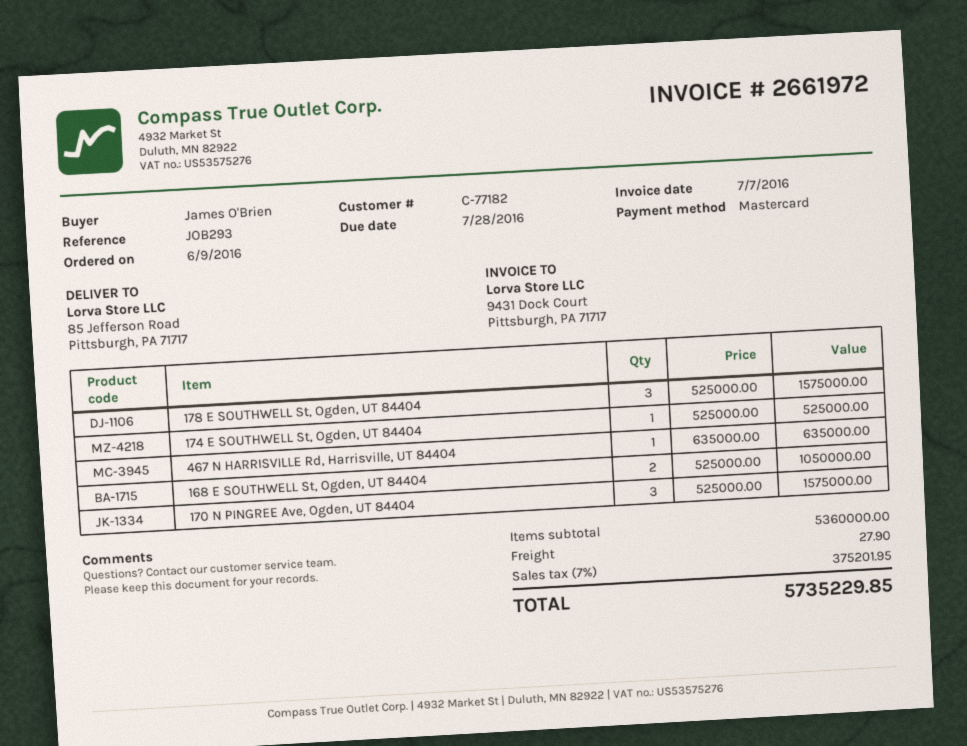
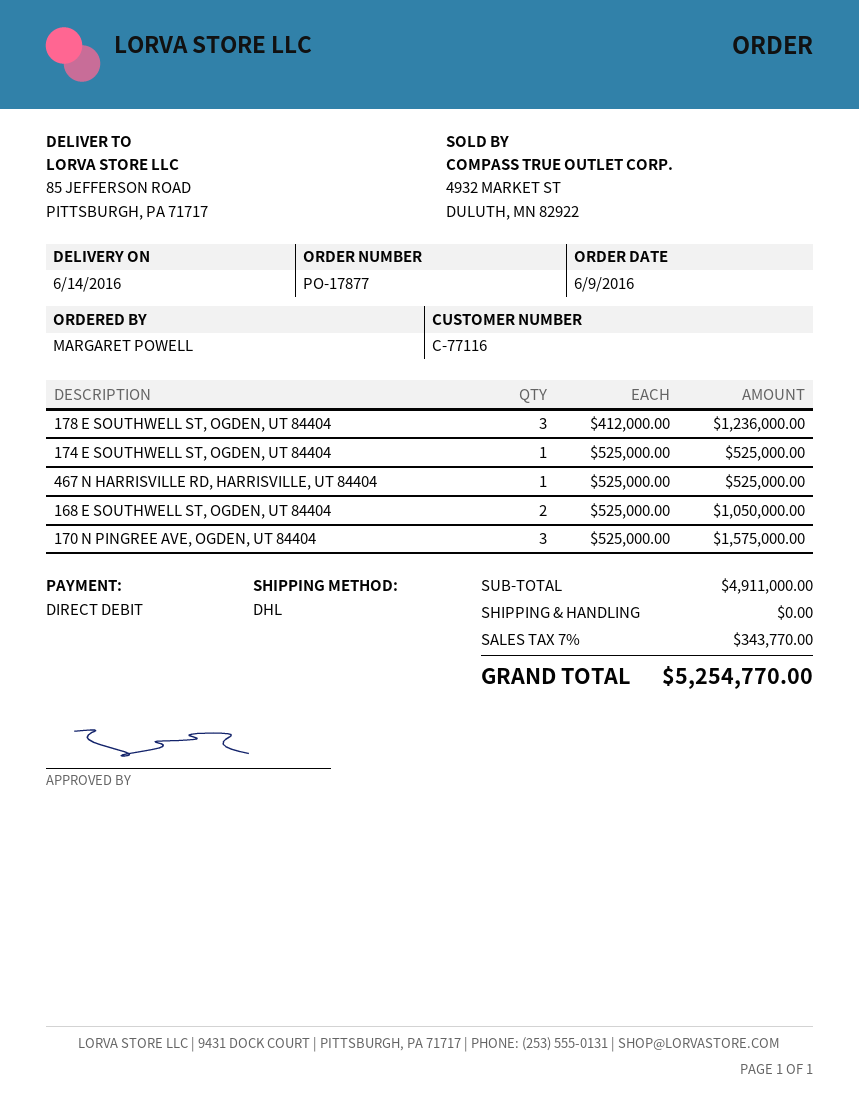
customer number: C-77182 -> C-77116
ordered by: James O'Brien -> MARGARET POWELL
payment method: Mastercard -> direct debit
178 E SOUTHWELL St, Ogden, UT 84404: 3 x 525000.00 = 1575000.00 -> 3 x 412000.00 = 1236000.00
467 N HARRISVILLE Rd, Harrisville, UT 84404: 1 x 635000.00 = 635000.00 -> 1 x 525000.00 = 525000.00
subtotal: 5360000.00 -> 4911000.00
shipping: 27.90 -> 0.00
tax: 7% = 375201.95 -> 7% = 343770.00
total: 5735229.85 -> 5254770.00

